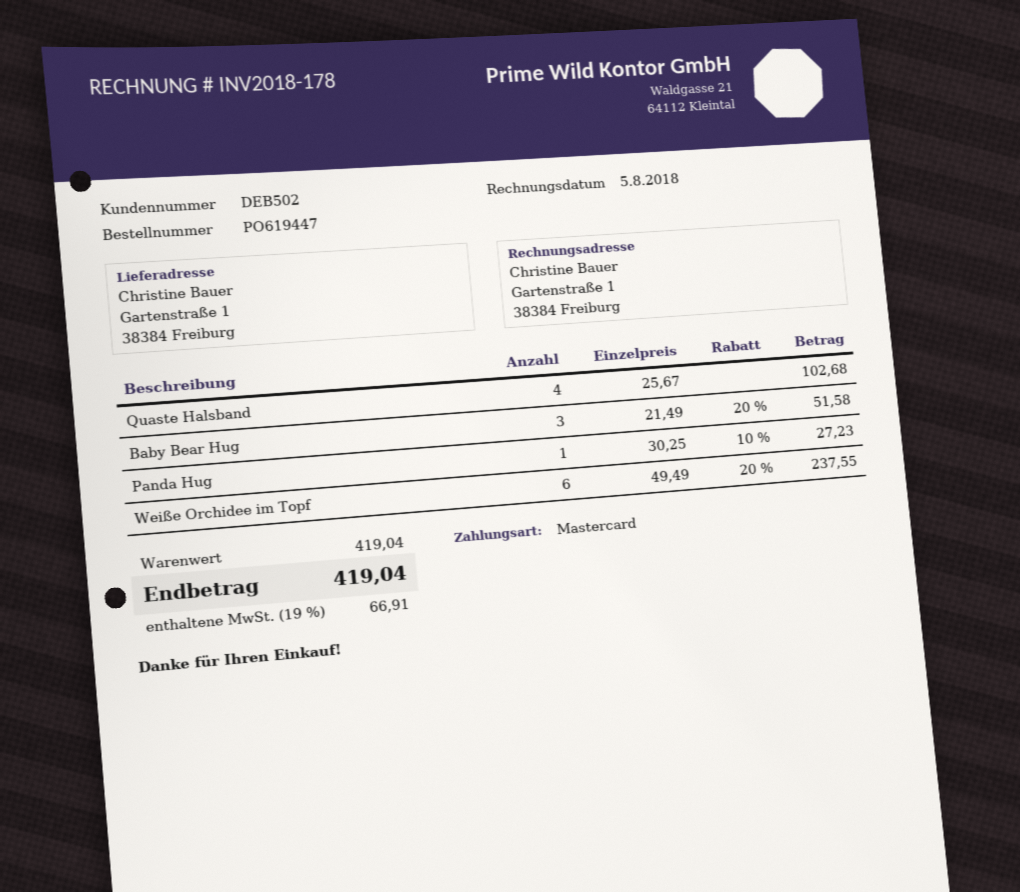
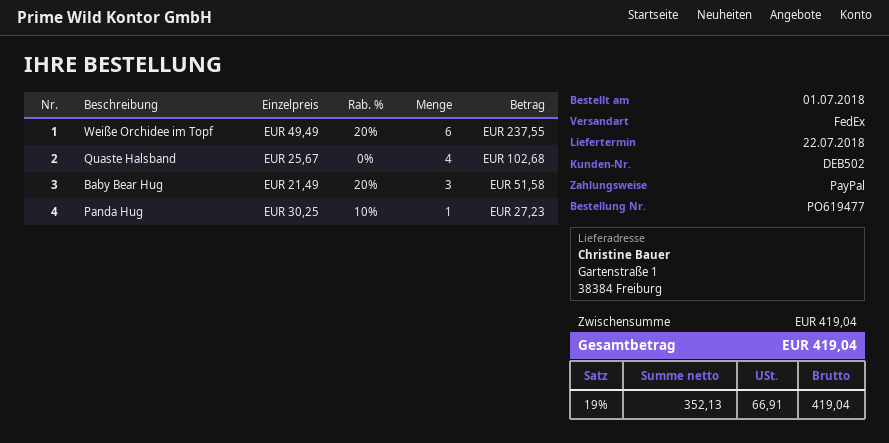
order number: PO619447 -> PO619477
payment method: Mastercard -> PayPal

